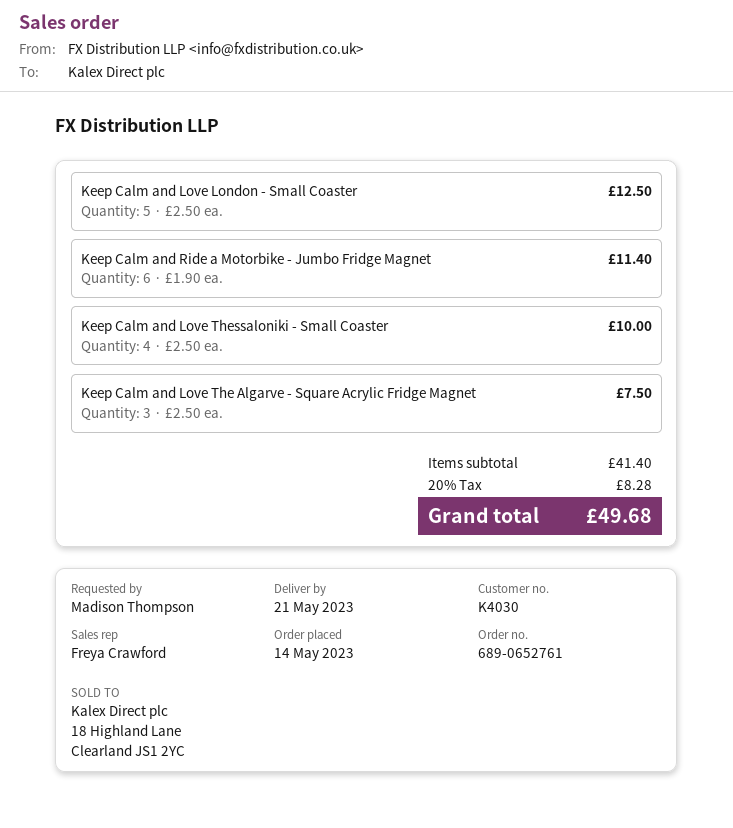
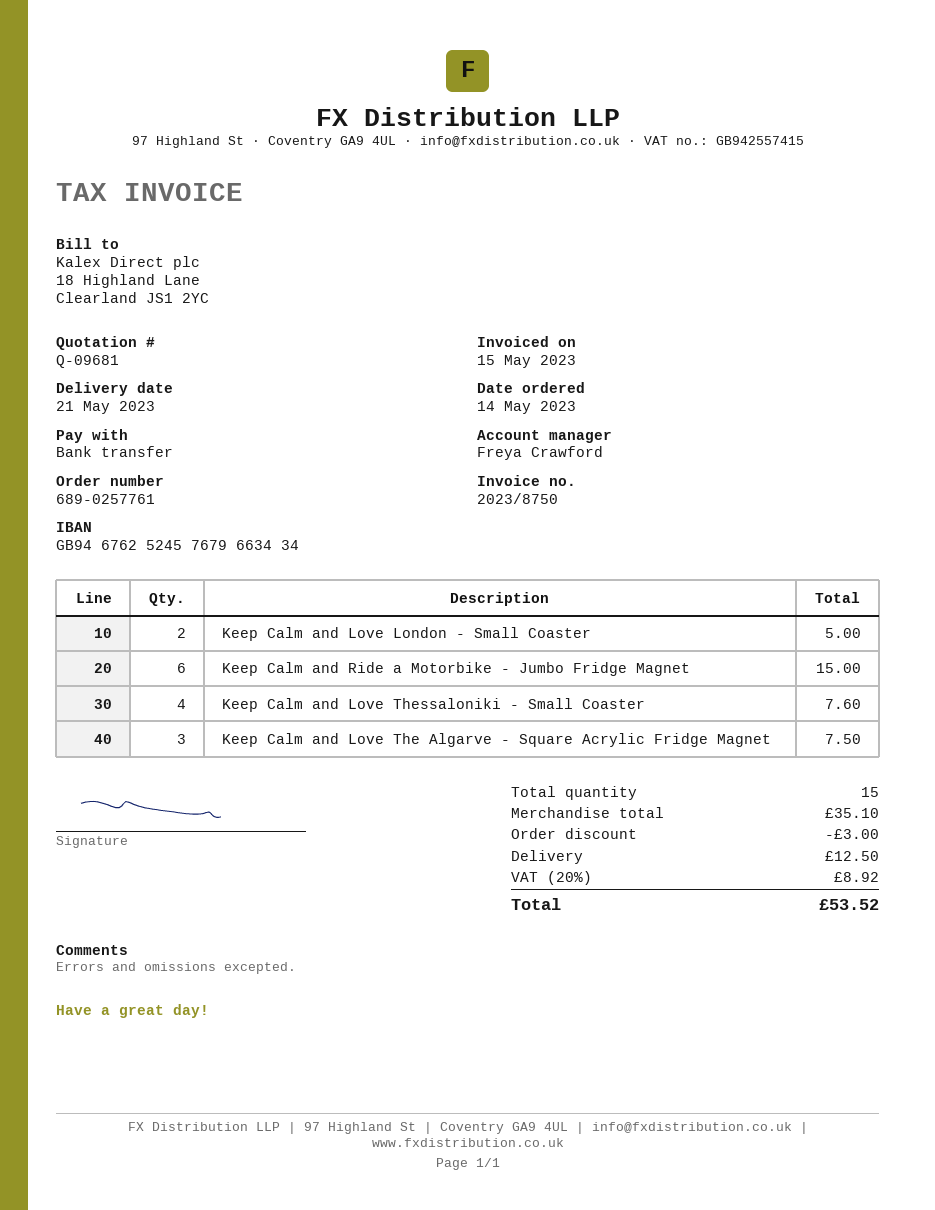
order number: 689-0652761 -> 689-0257761
Keep Calm and Love London - Small Coaster: 5 for 12.50 -> 2 for 5.00
Keep Calm and Ride a Motorbike - Jumbo Fridge Magnet: 6 for 11.40 -> 6 for 15.00
Keep Calm and Love Thessaloniki - Small Coaster: 4 for 10.00 -> 4 for 7.60
subtotal: 41.40 -> 35.10
discount: none -> 3.00
shipping: none -> 12.50
tax: 20% = 8.28 -> 20% = 8.92
total: 49.68 -> 53.52

